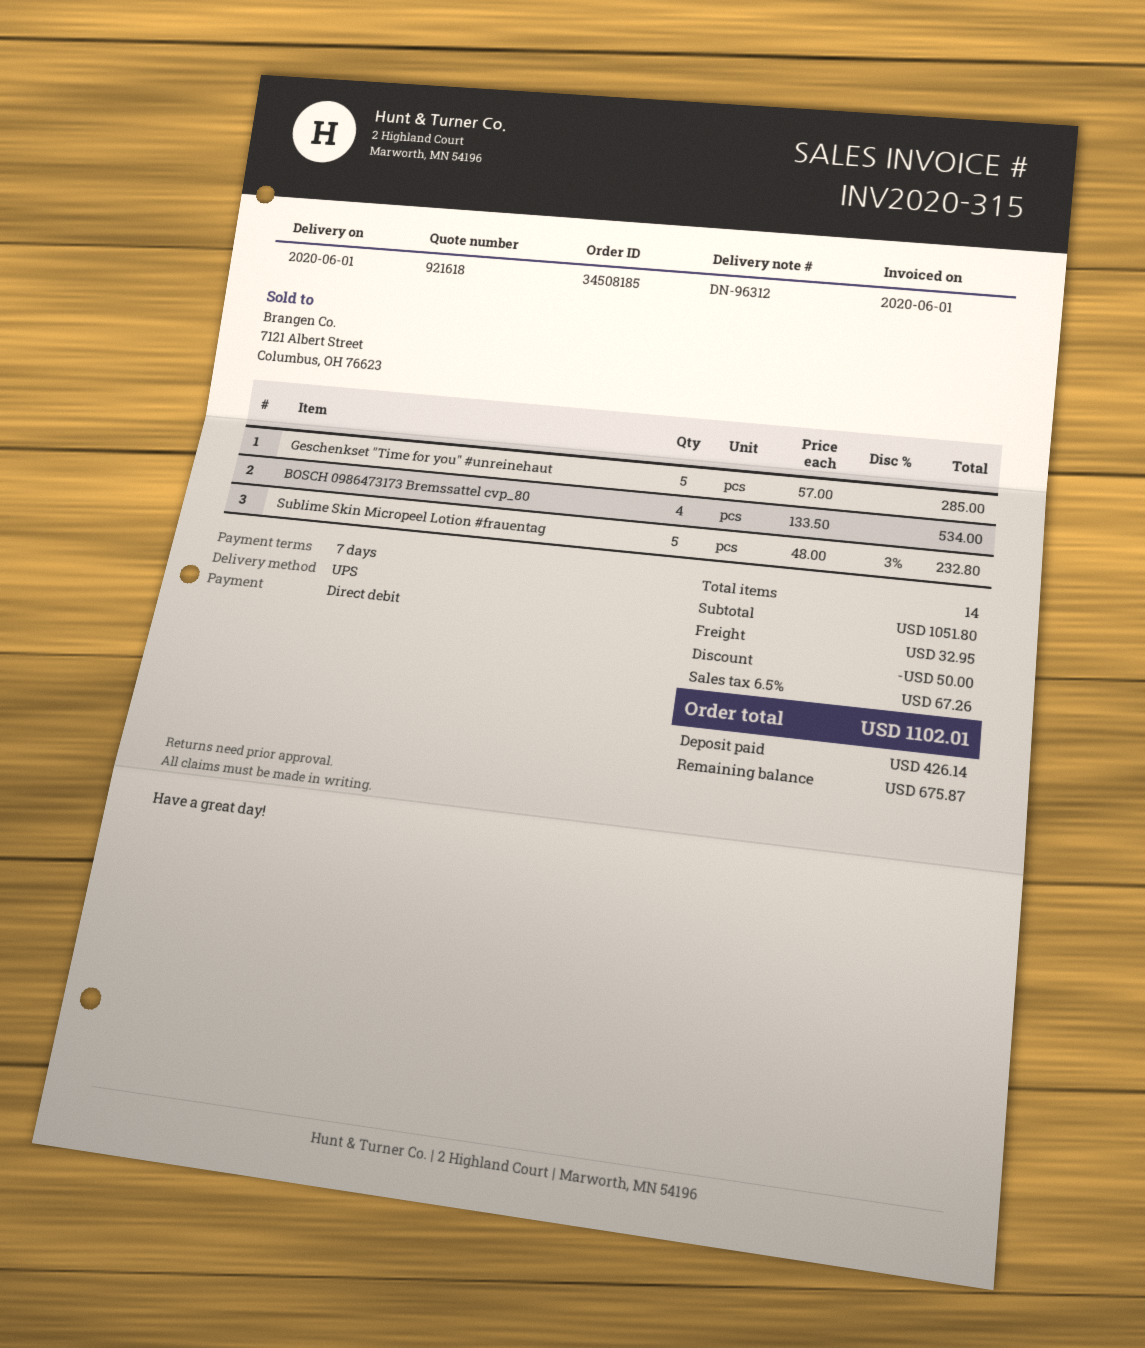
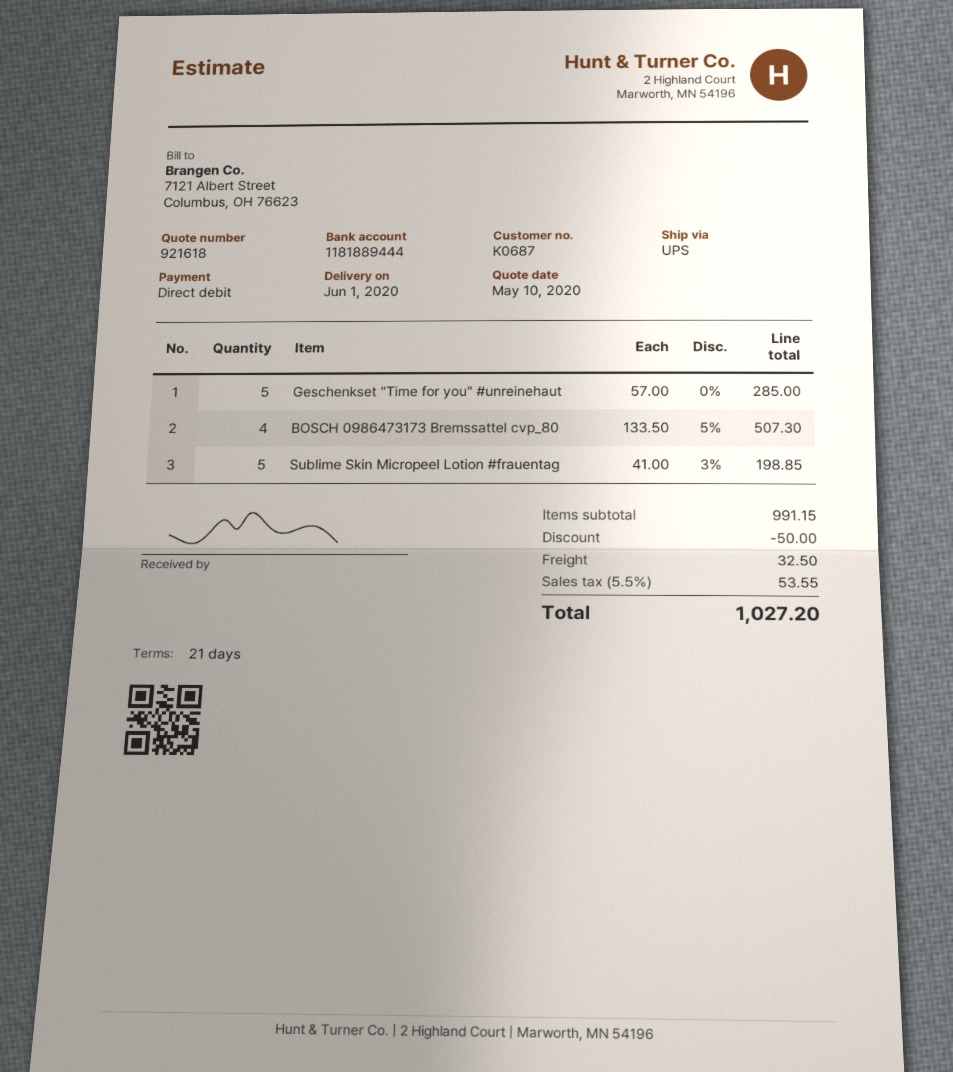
payment terms: 7 days -> 21 days
BOSCH 0986473173 Bremssattel cvp_80: 4 x 133.50 = 534.00 -> 4 x 133.50 - 5% = 507.30
Sublime Skin Micropeel Lotion #frauentag: 5 x 48.00 - 3% = 232.80 -> 5 x 41.00 - 3% = 198.85
subtotal: 1051.80 -> 991.15
shipping: 32.95 -> 32.50
tax: 6.5% = 67.26 -> 5.5% = 53.55
total: 1102.01 -> 1027.20

